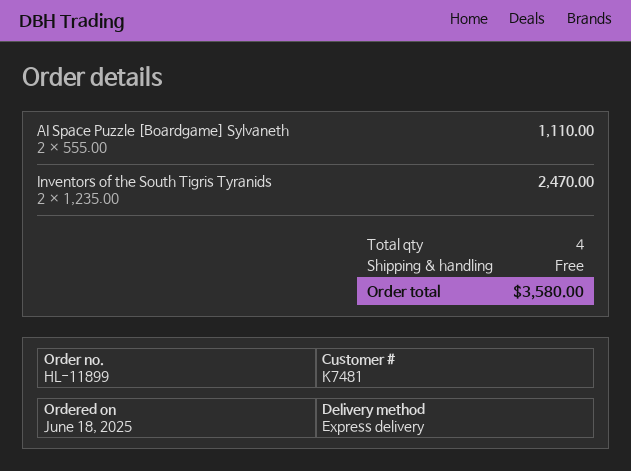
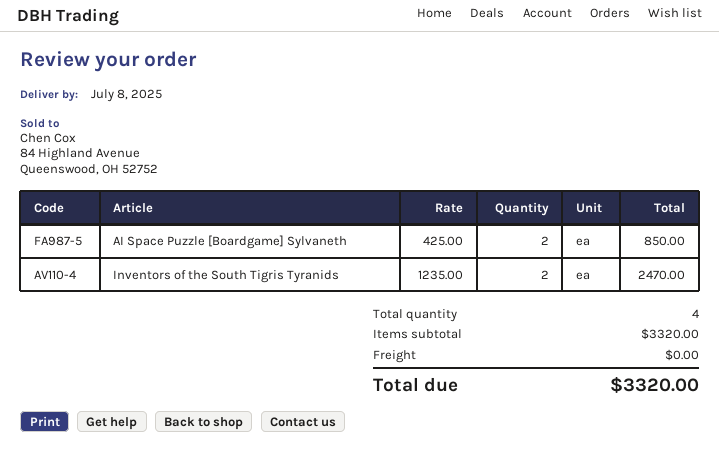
AI Space Puzzle [Boardgame] Sylvaneth: 2 x 555.00 = 1110.00 -> 2 x 425.00 = 850.00
total: 3580.00 -> 3320.00

